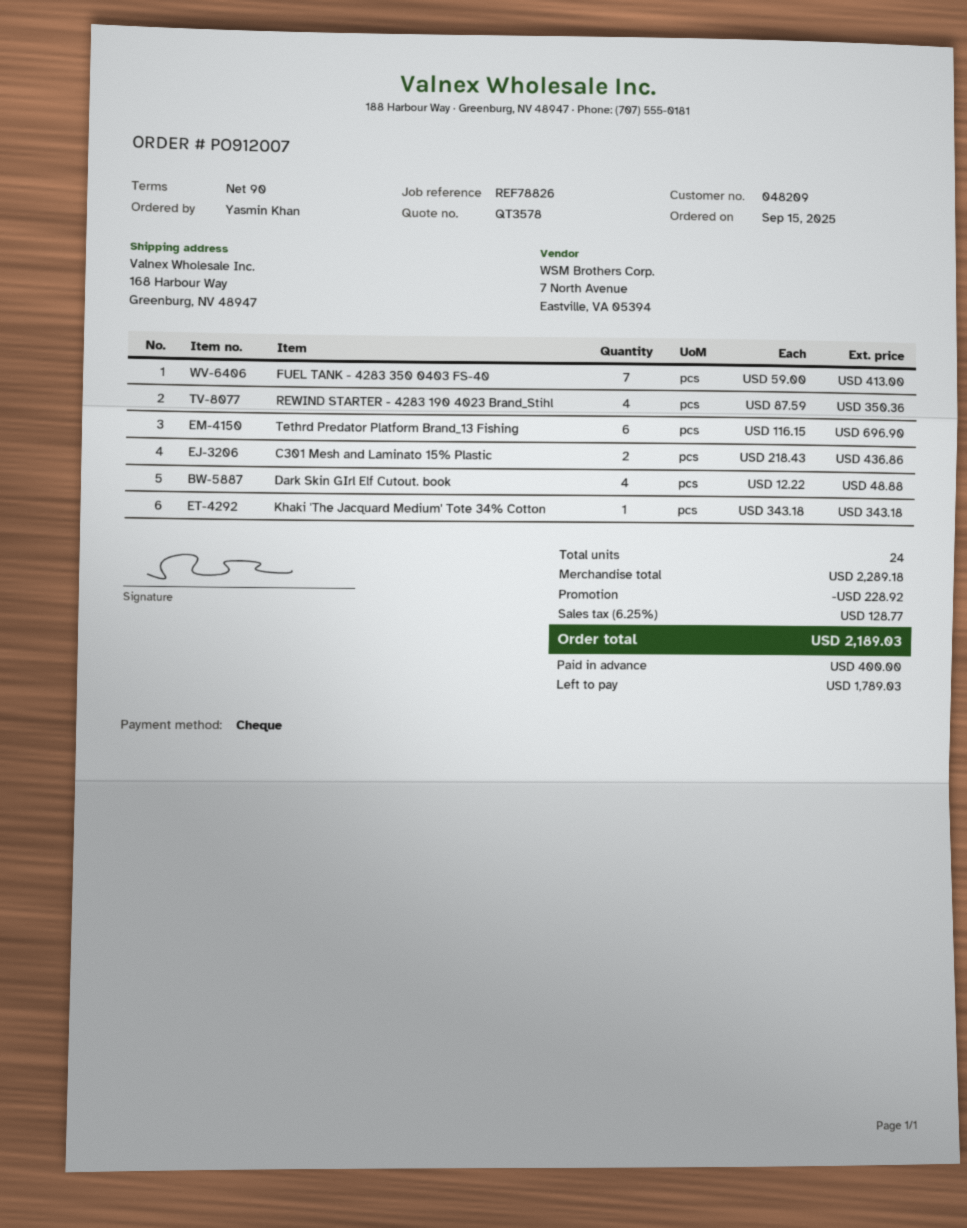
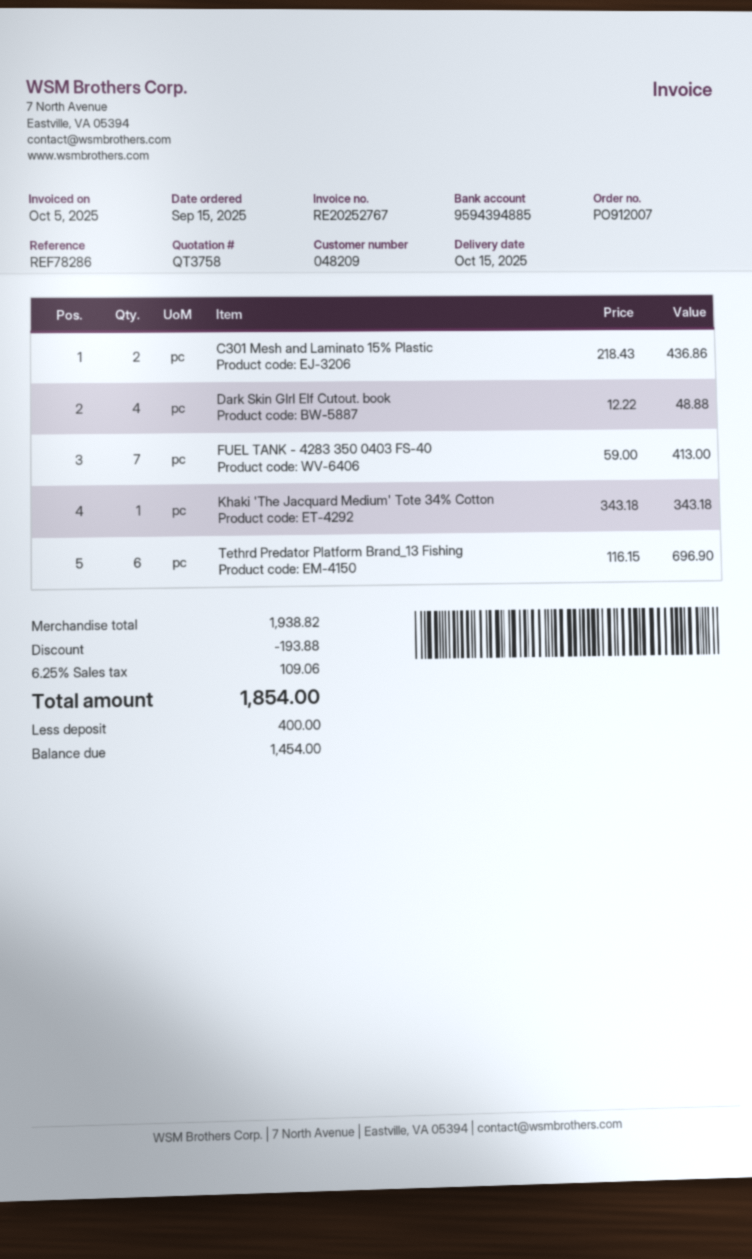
quote number: QT3578 -> QT3758
reference: REF78826 -> REF78286
REWIND STARTER - 4283 190 4023 Brand_Stihl: 4 x 87.59 = 350.36 -> none
subtotal: 2289.18 -> 1938.82
discount: 228.92 -> 193.88
tax: 6.25% = 128.77 -> 6.25% = 109.06
total: 2189.03 -> 1854.00
balance: 1789.03 -> 1454.00

